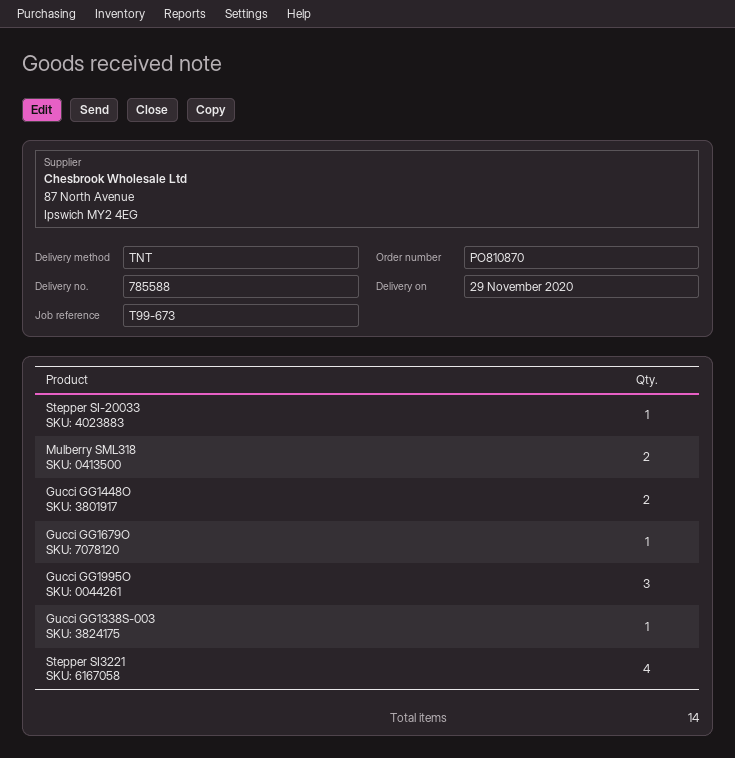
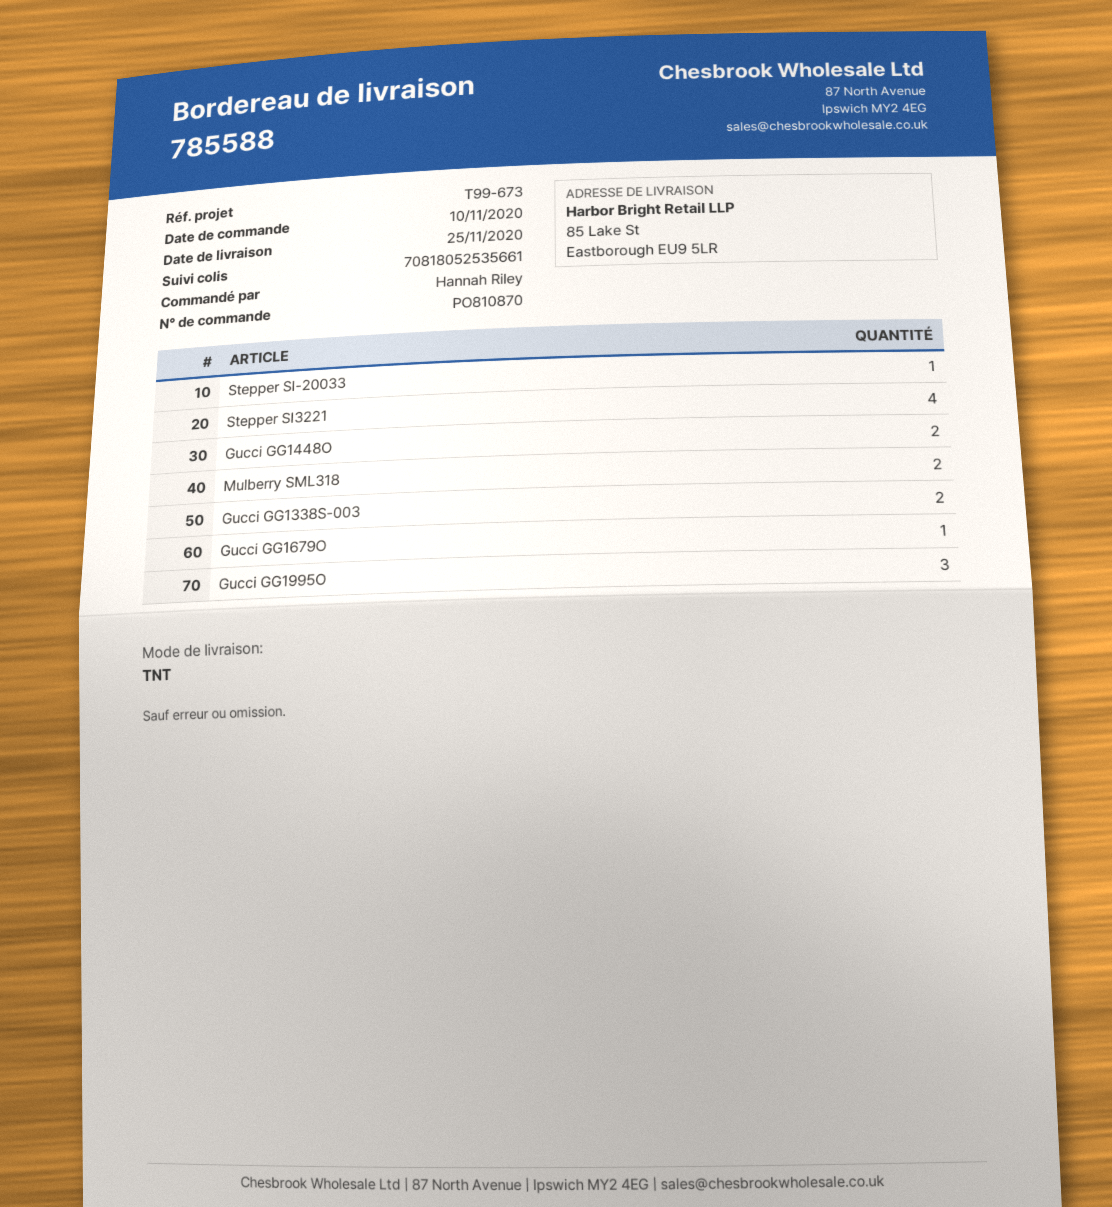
delivery date: 2020-11-29 -> 2020-11-25
Gucci GG1338S-003: 1 -> 2

